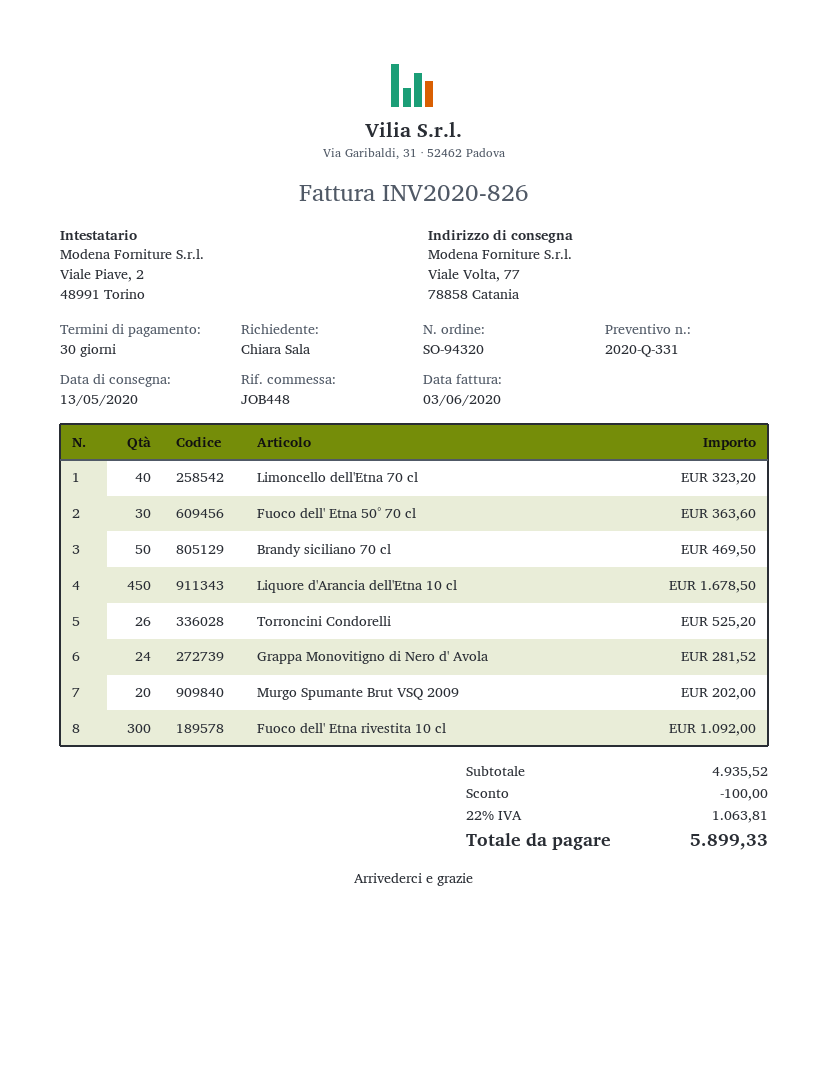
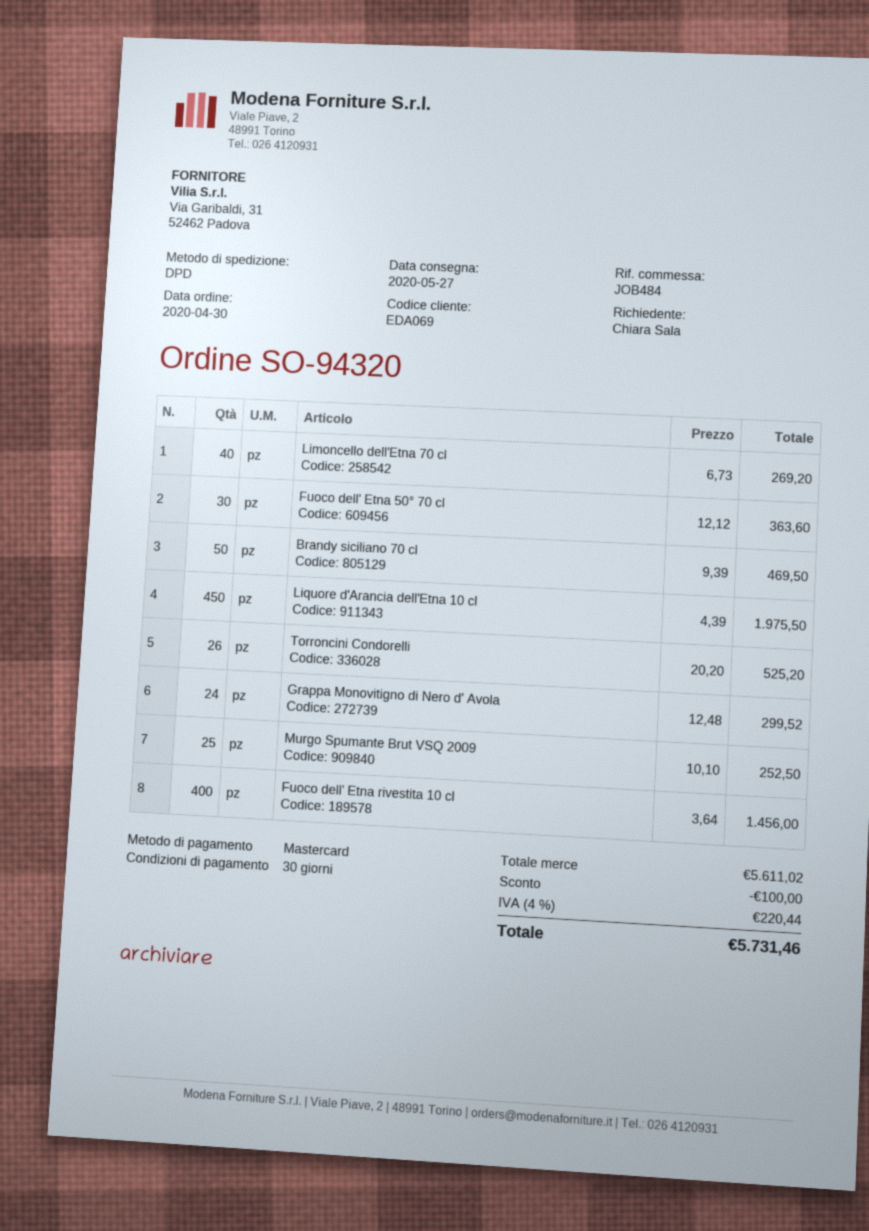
delivery date: 2020-05-13 -> 2020-05-27
reference: JOB448 -> JOB484
Limoncello dell'Etna 70 cl: 40 for 323.20 -> 40 for 269.20
Liquore d'Arancia dell'Etna 10 cl: 450 for 1678.50 -> 450 for 1975.50
Grappa Monovitigno di Nero d' Avola: 24 for 281.52 -> 24 for 299.52
Murgo Spumante Brut VSQ 2009: 20 for 202.00 -> 25 for 252.50
Fuoco dell' Etna rivestita 10 cl: 300 for 1092.00 -> 400 for 1456.00
subtotal: 4935.52 -> 5611.02
tax: 22% = 1063.81 -> 4% = 220.44
total: 5899.33 -> 5731.46

